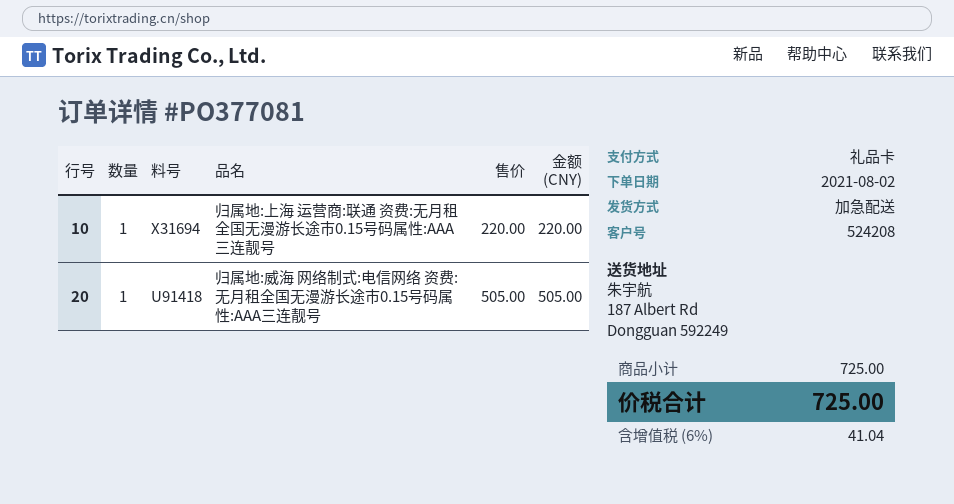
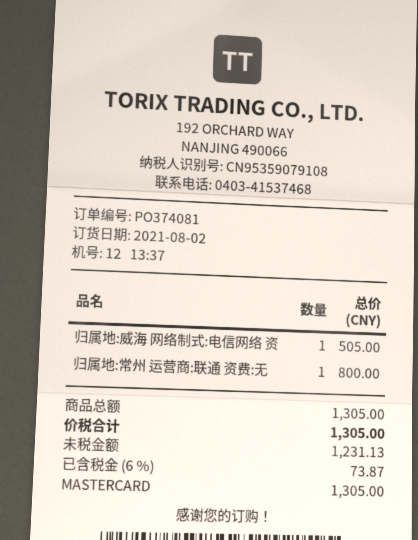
order number: PO377081 -> PO374081
payment method: gift card -> Mastercard
归属地:上海 运营商:联通 资费:无月租全国无漫游长途市0.15号码属性:AAA三连靓号: 1 for 220.00 -> none
归属地:常州 运营商:联通 资费:无: none -> 1 for 800.00
subtotal: 725.00 -> 1305.00
tax: 6% = 41.04 -> 6% = 73.87
total: 725.00 -> 1305.00

